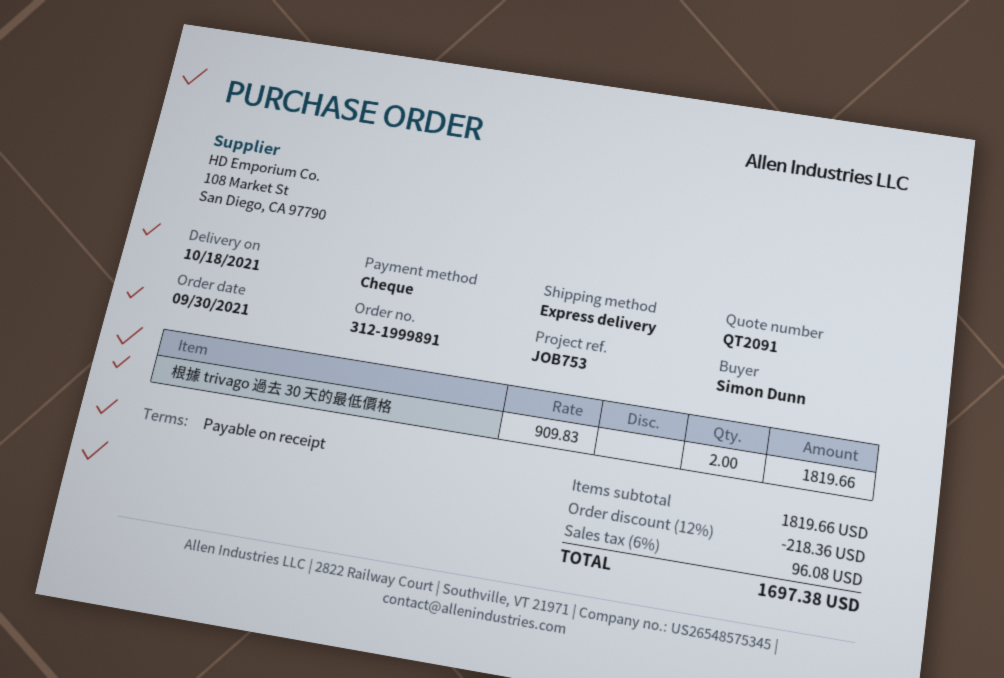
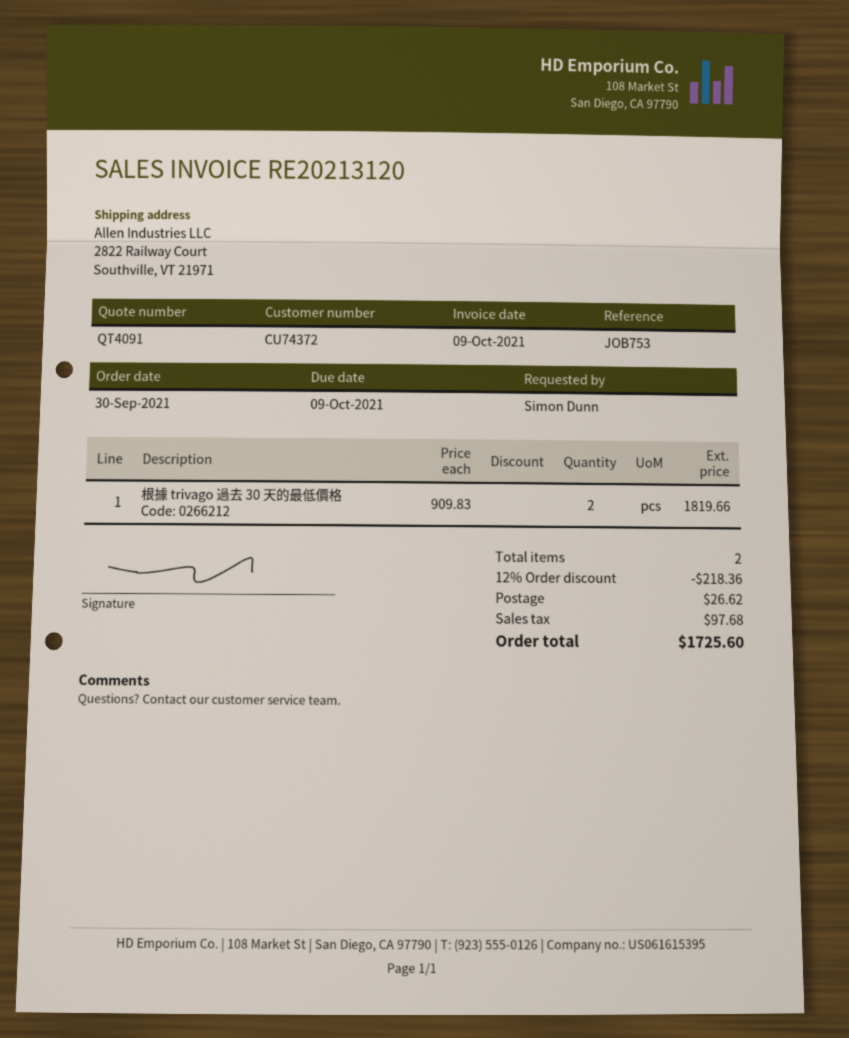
quote number: QT2091 -> QT4091
shipping: none -> 26.62
tax: 96.08 -> 97.68
total: 1697.38 -> 1725.60

